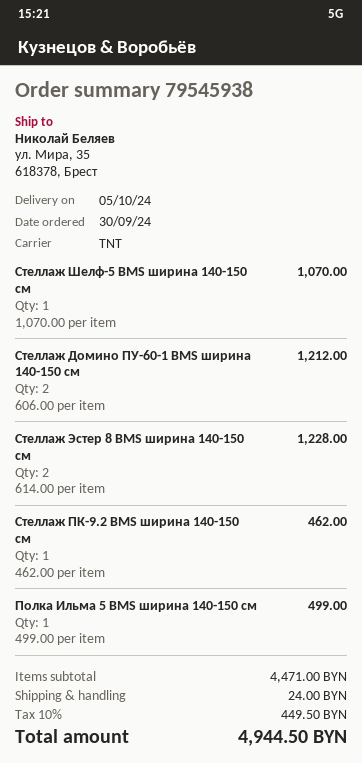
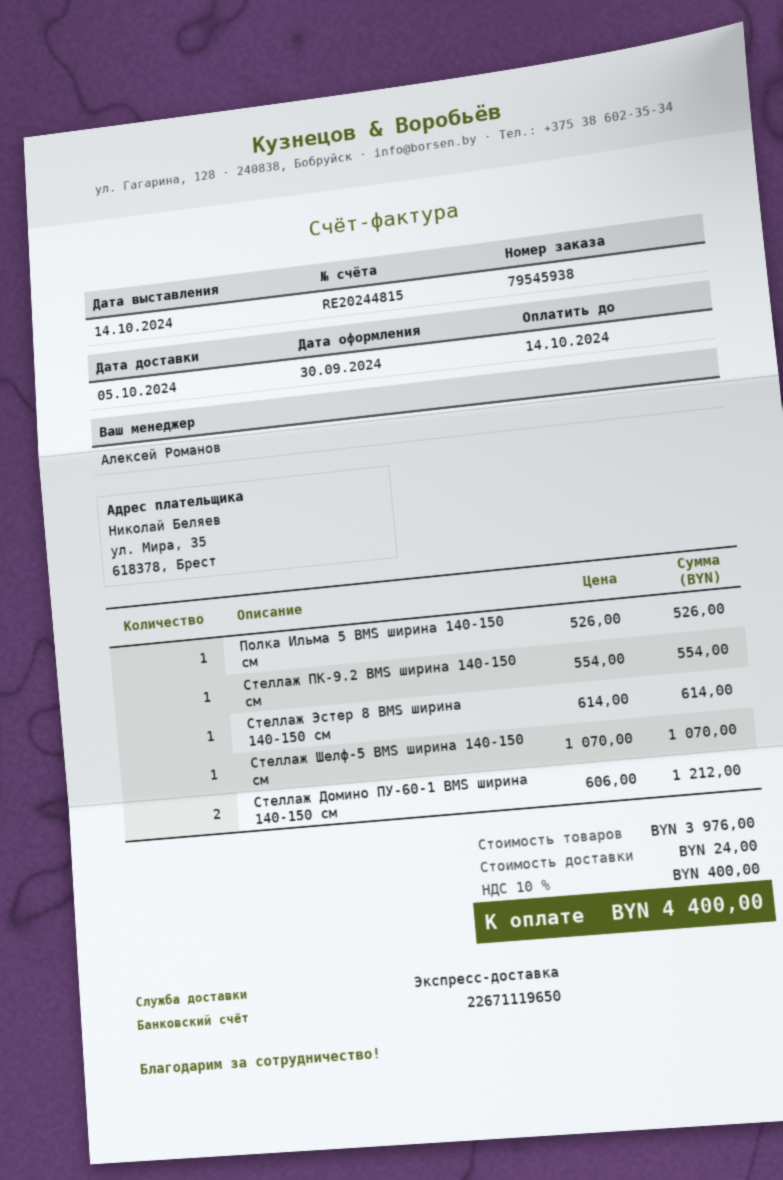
shipping method: TNT -> express
Стеллаж Эстер 8 BMS ширина 140-150 см: 2 x 614.00 = 1228.00 -> 1 x 614.00 = 614.00
Стеллаж ПК-9.2 BMS ширина 140-150 см: 1 x 462.00 = 462.00 -> 1 x 554.00 = 554.00
Полка Ильма 5 BMS ширина 140-150 см: 1 x 499.00 = 499.00 -> 1 x 526.00 = 526.00
subtotal: 4471.00 -> 3976.00
tax: 10% = 449.50 -> 10% = 400.00
total: 4944.50 -> 4400.00

